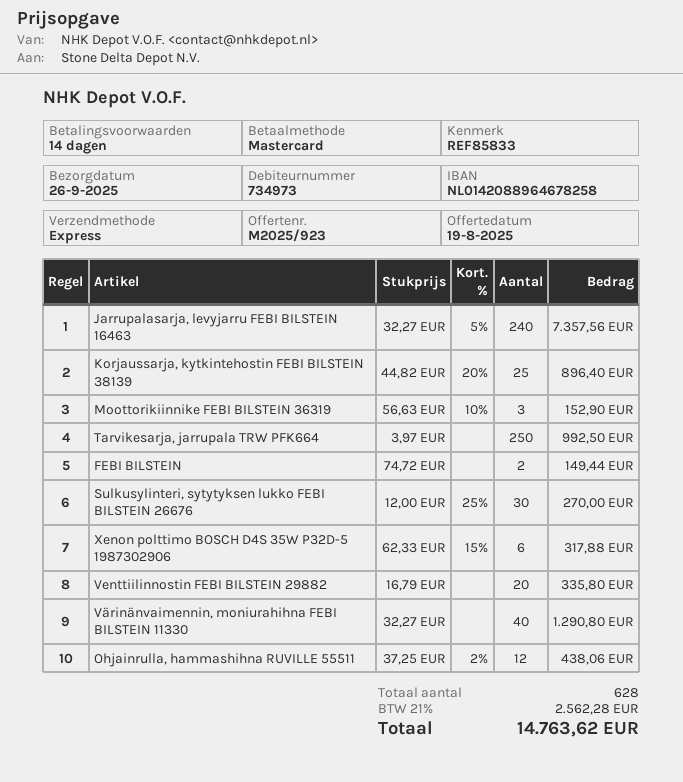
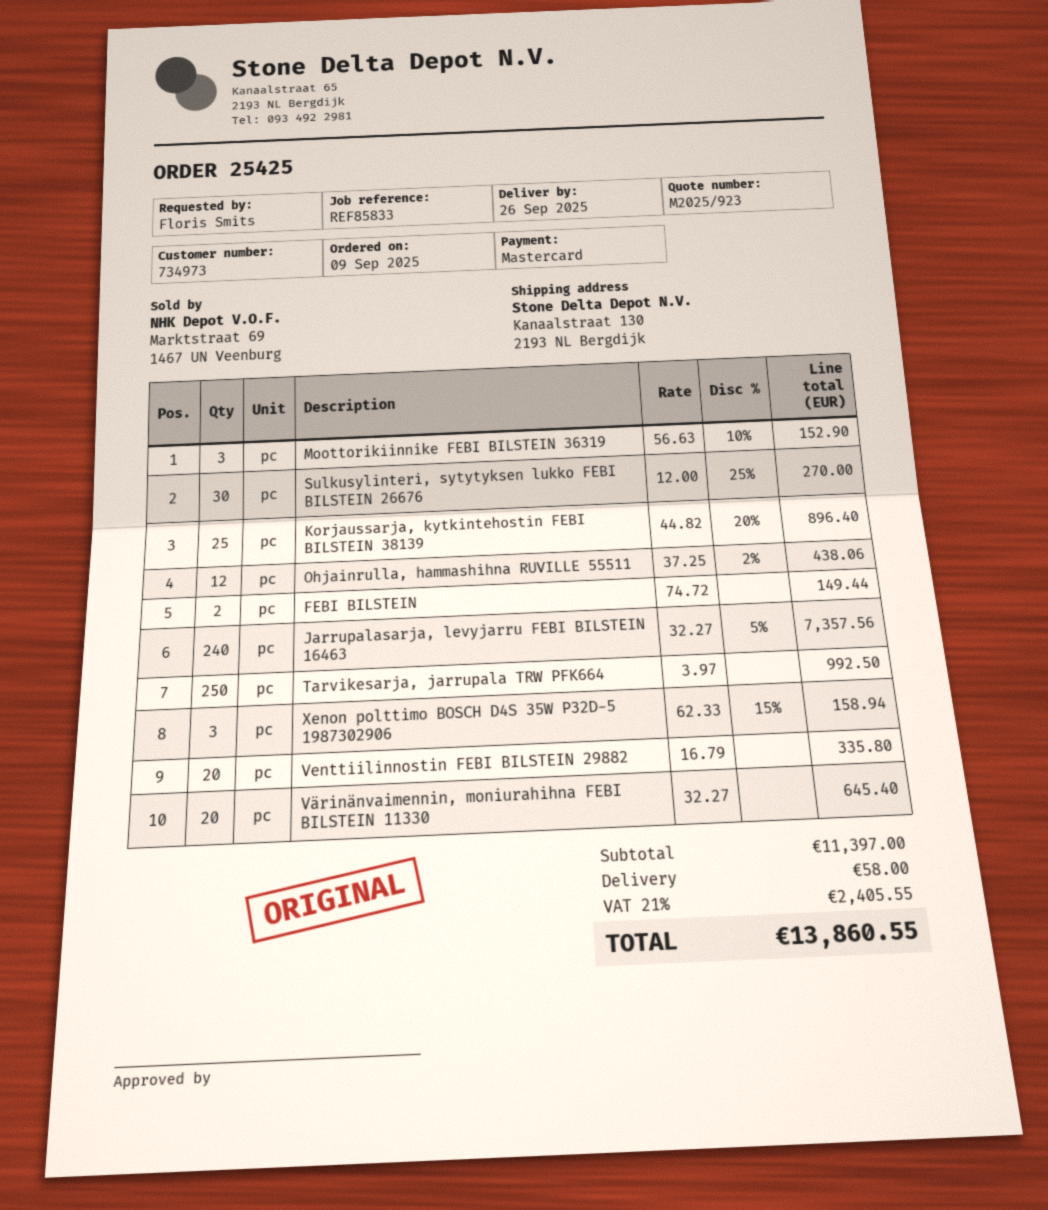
Xenon polttimo BOSCH D4S 35W P32D-5 1987302906: 6 x 62.33 - 15% = 317.88 -> 3 x 62.33 - 15% = 158.94
Värinänvaimennin, moniurahihna FEBI BILSTEIN 11330: 40 x 32.27 = 1290.80 -> 20 x 32.27 = 645.40
shipping: none -> 58.00
tax: 21% = 2562.28 -> 21% = 2405.55
total: 14763.62 -> 13860.55

